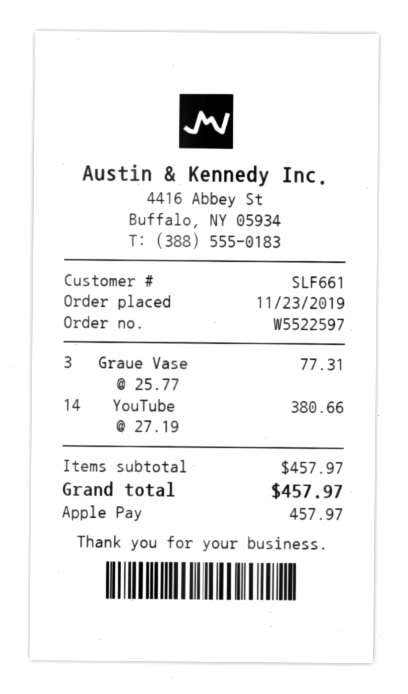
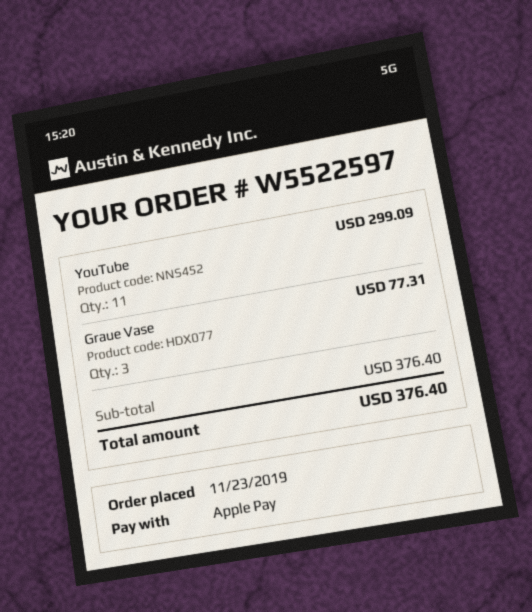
YouTube: 14 for 380.66 -> 11 for 299.09
subtotal: 457.97 -> 376.40
total: 457.97 -> 376.40

